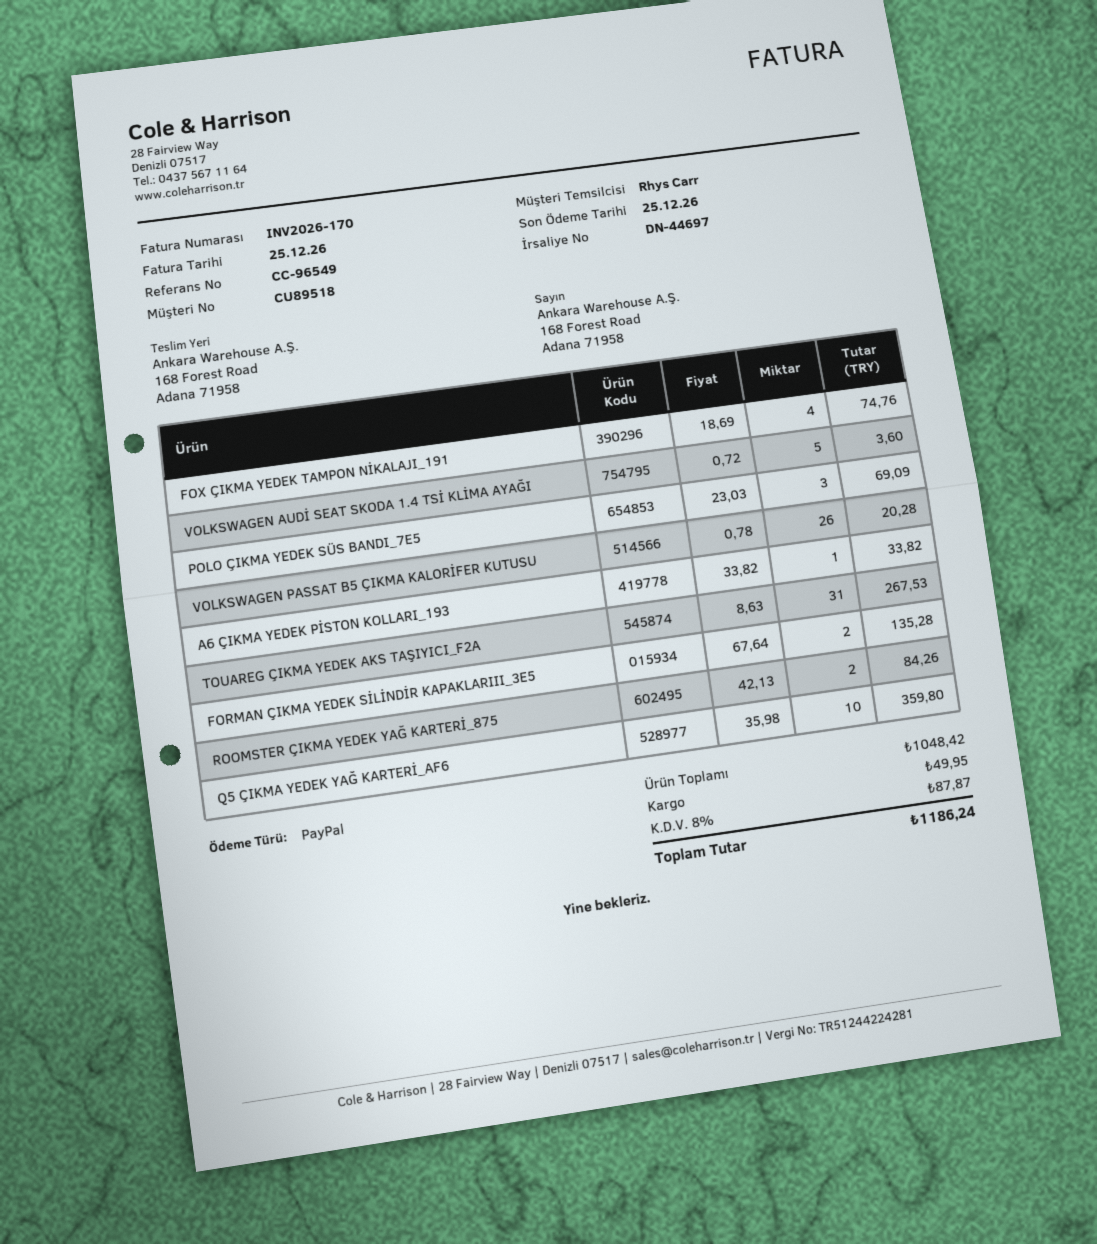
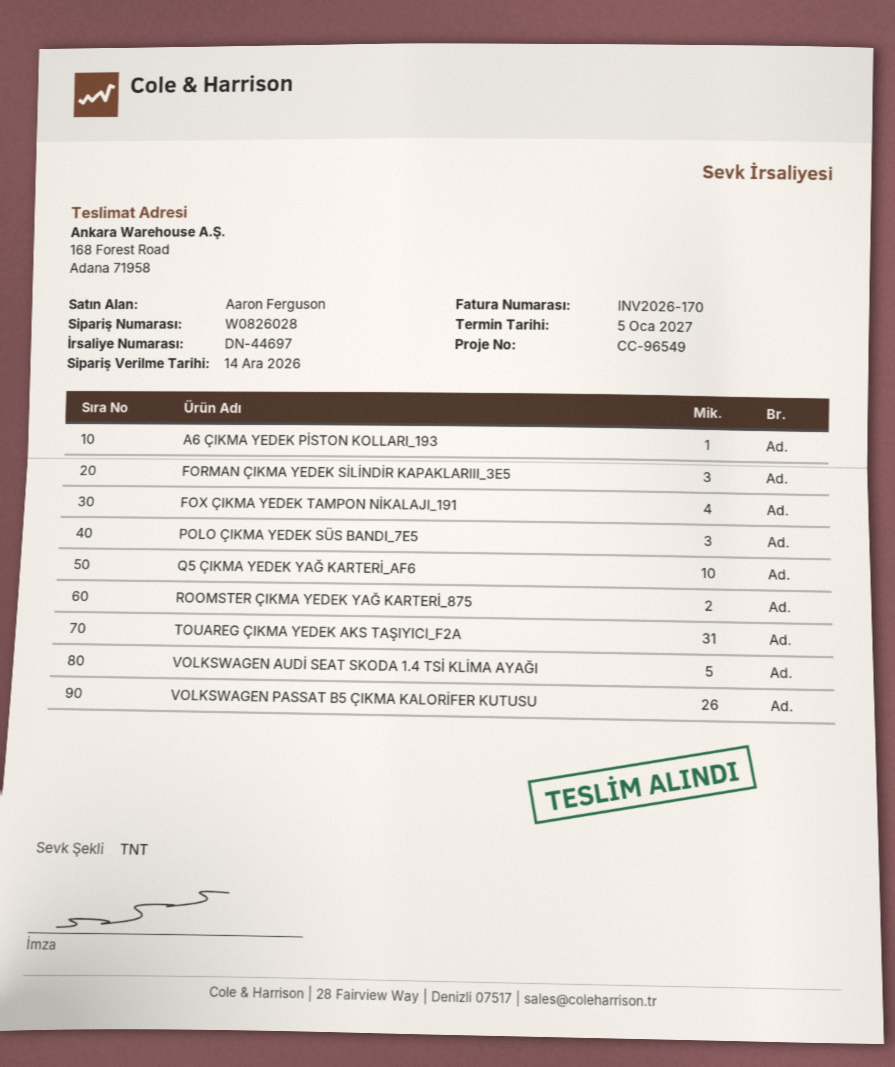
FORMAN ÇIKMA YEDEK SİLİNDİR KAPAKLARIII_3E5: 2 -> 3

